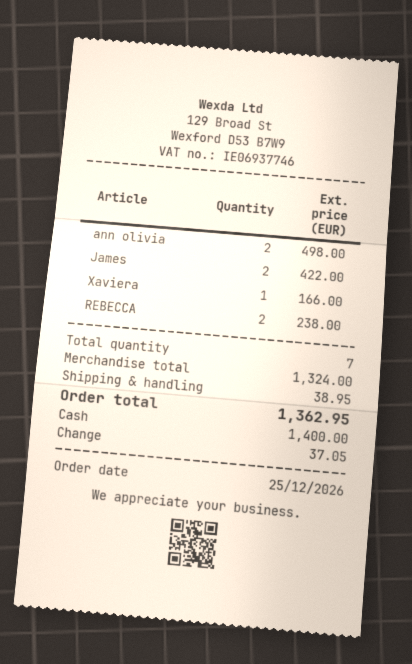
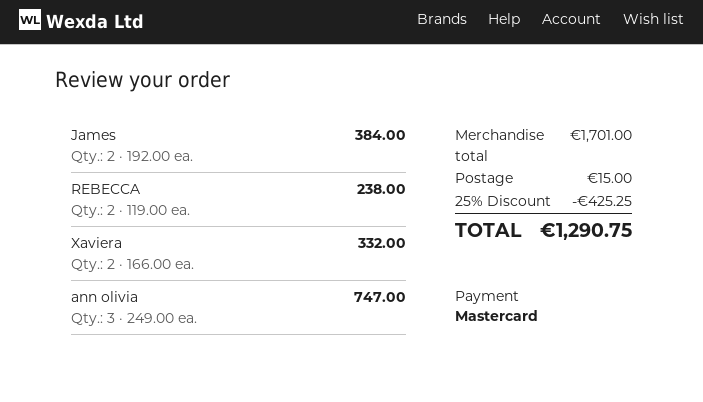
payment method: cash -> Mastercard
ann olivia: 2 for 498.00 -> 3 for 747.00
James: 2 for 422.00 -> 2 for 384.00
Xaviera: 1 for 166.00 -> 2 for 332.00
subtotal: 1324.00 -> 1701.00
discount: none -> 25% = 425.25
shipping: 38.95 -> 15.00
total: 1362.95 -> 1290.75

